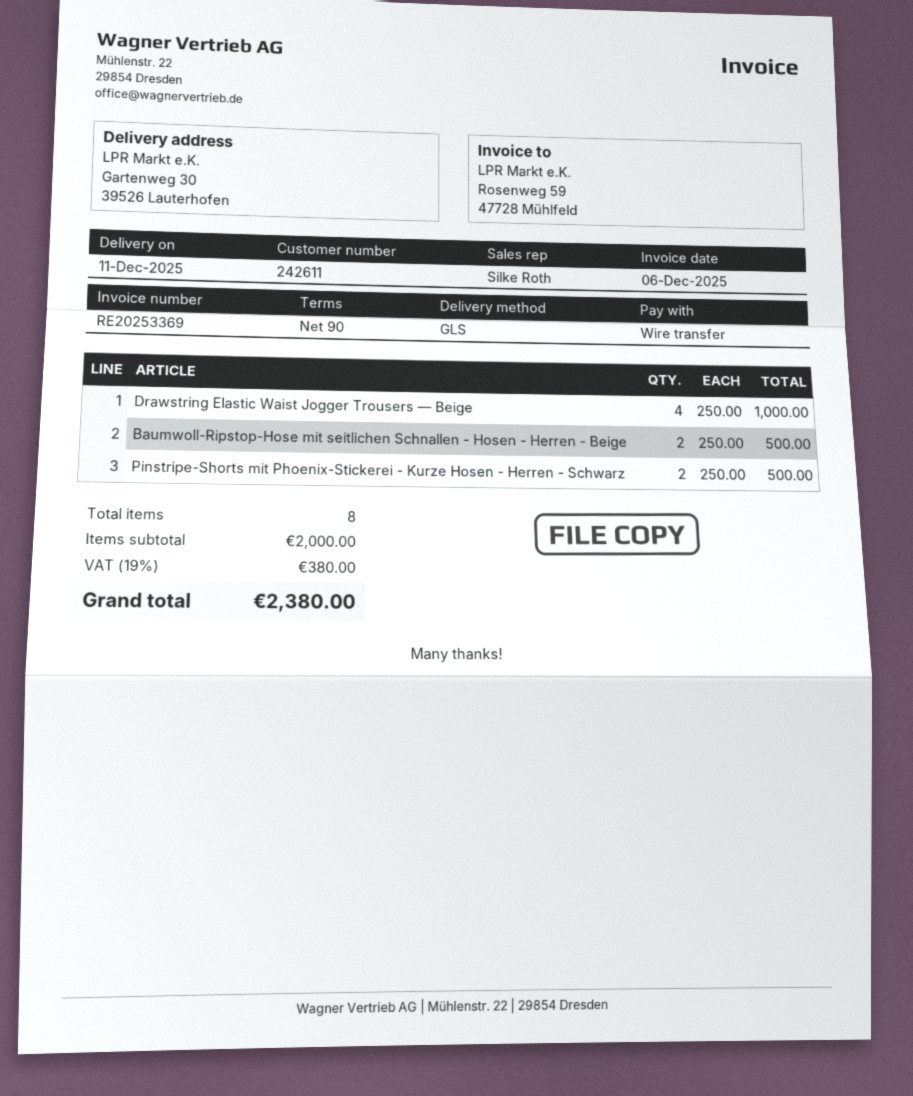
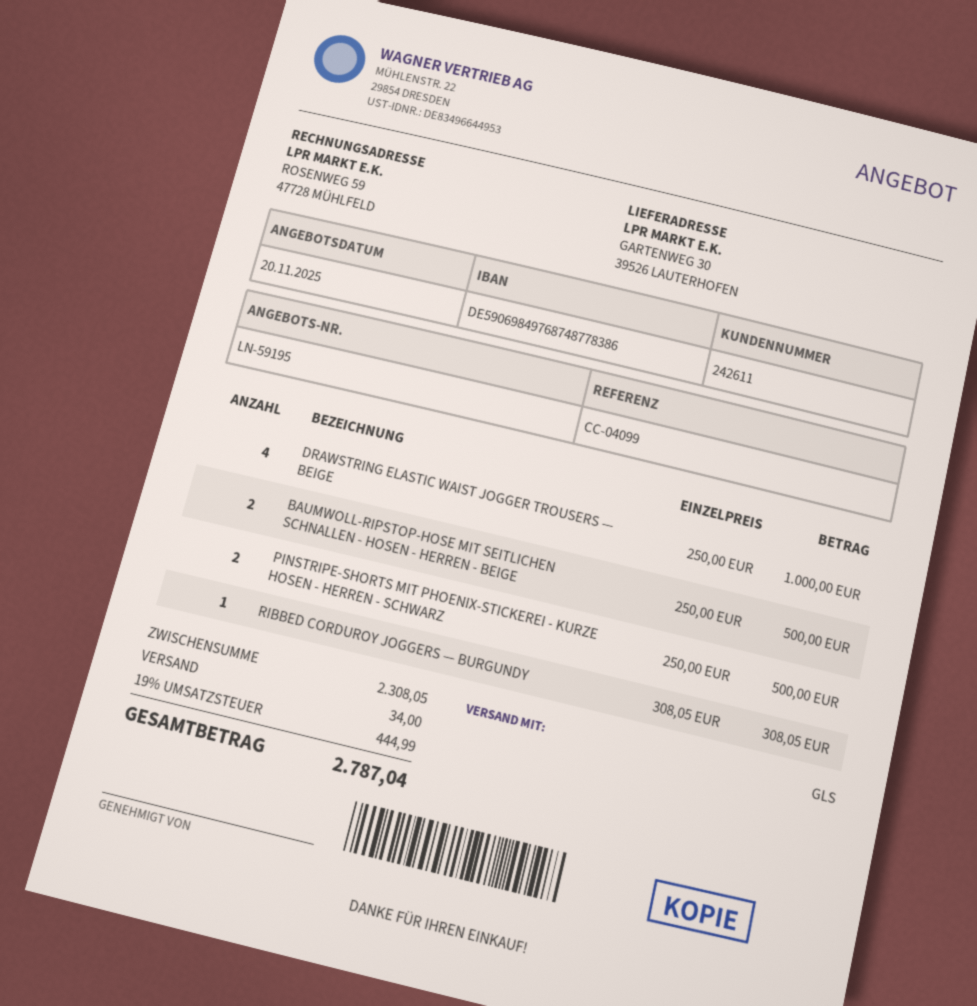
RIBBED CORDUROY JOGGERS — BURGUNDY: none -> 1 x 308.05 = 308.05
subtotal: 2000.00 -> 2308.05
shipping: none -> 34.00
tax: 19% = 380.00 -> 19% = 444.99
total: 2380.00 -> 2787.04

